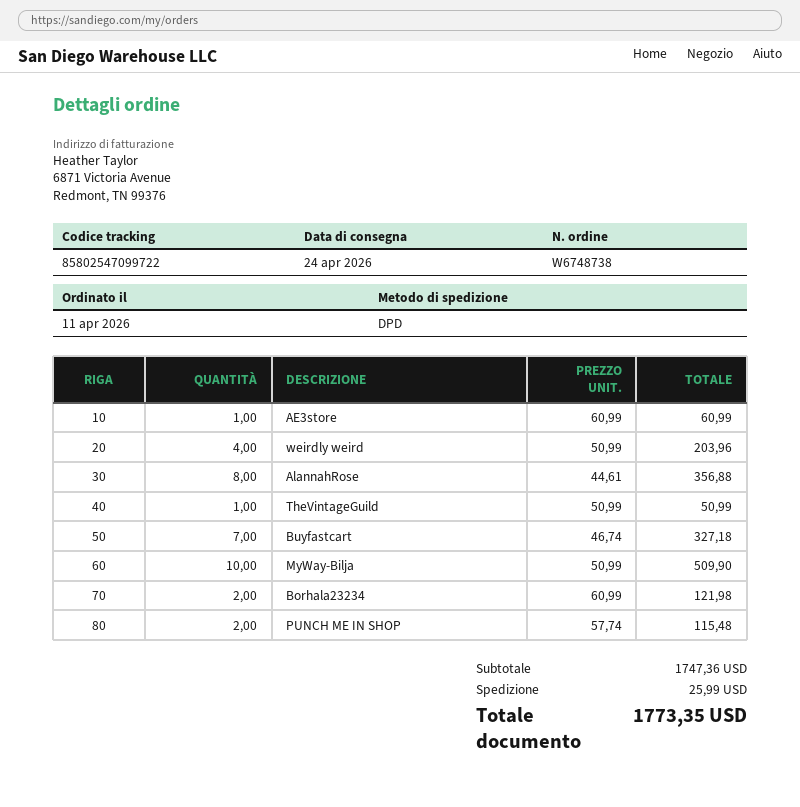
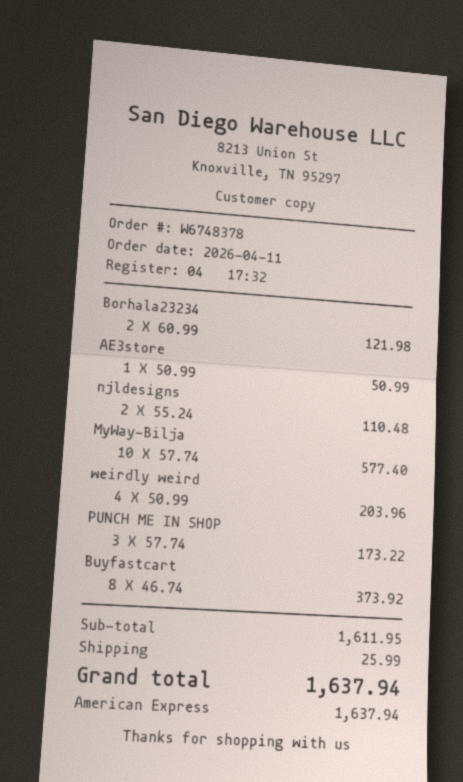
order number: W6748738 -> W6748378
AE3store: 1 x 60.99 = 60.99 -> 1 x 50.99 = 50.99
AlannahRose: 8 x 44.61 = 356.88 -> none
TheVintageGuild: 1 x 50.99 = 50.99 -> none
Buyfastcart: 7 x 46.74 = 327.18 -> 8 x 46.74 = 373.92
MyWay-Bilja: 10 x 50.99 = 509.90 -> 10 x 57.74 = 577.40
PUNCH ME IN SHOP: 2 x 57.74 = 115.48 -> 3 x 57.74 = 173.22
njldesigns: none -> 2 x 55.24 = 110.48
subtotal: 1747.36 -> 1611.95
total: 1773.35 -> 1637.94

